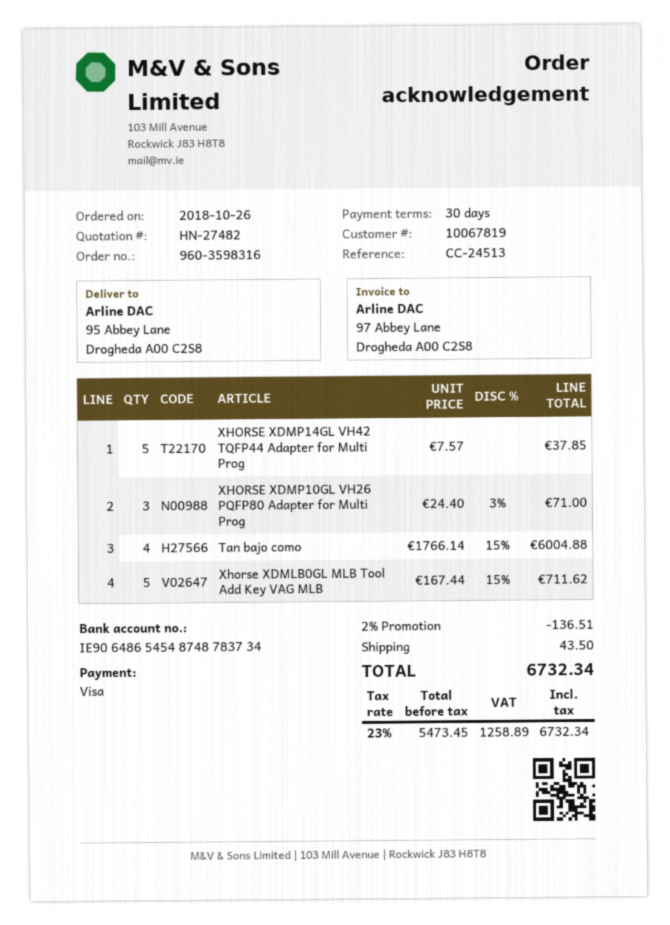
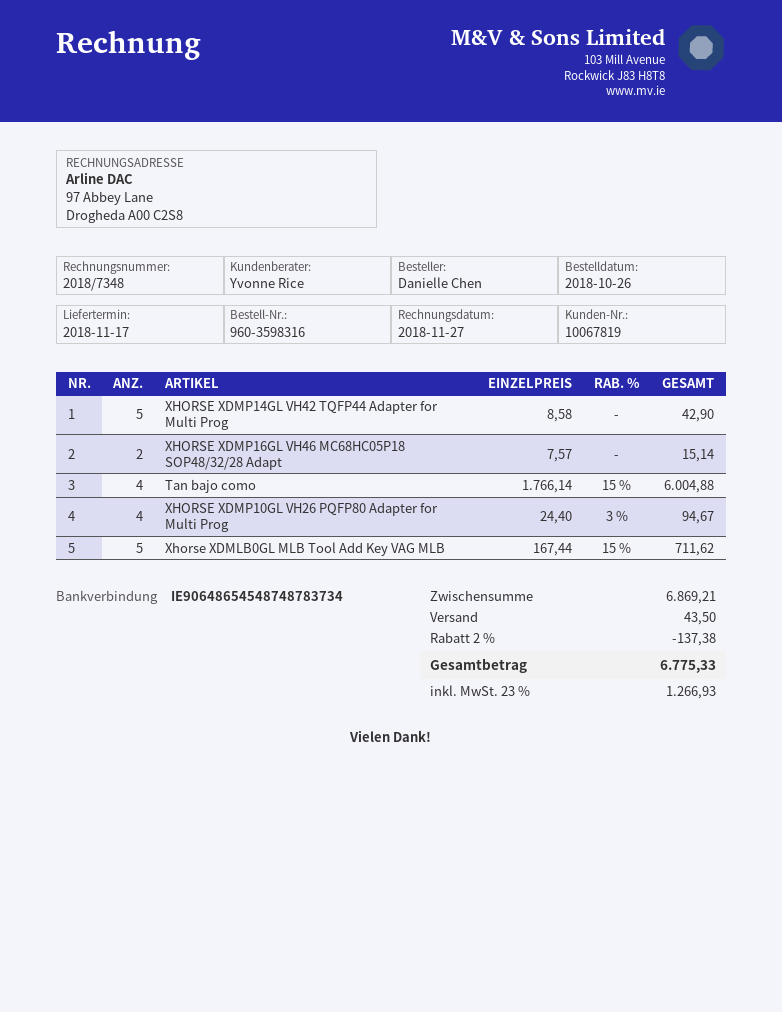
XHORSE XDMP14GL VH42 TQFP44 Adapter for Multi Prog: 5 x 7.57 = 37.85 -> 5 x 8.58 = 42.90
XHORSE XDMP10GL VH26 PQFP80 Adapter for Multi Prog: 3 x 24.40 - 3% = 71.00 -> 4 x 24.40 - 3% = 94.67
XHORSE XDMP16GL VH46 MC68HC05P18 SOP48/32/28 Adapt: none -> 2 x 7.57 = 15.14
discount: 2% = 136.51 -> 2% = 137.38
tax: 23% = 1258.89 -> 23% = 1266.93
total: 6732.34 -> 6775.33

